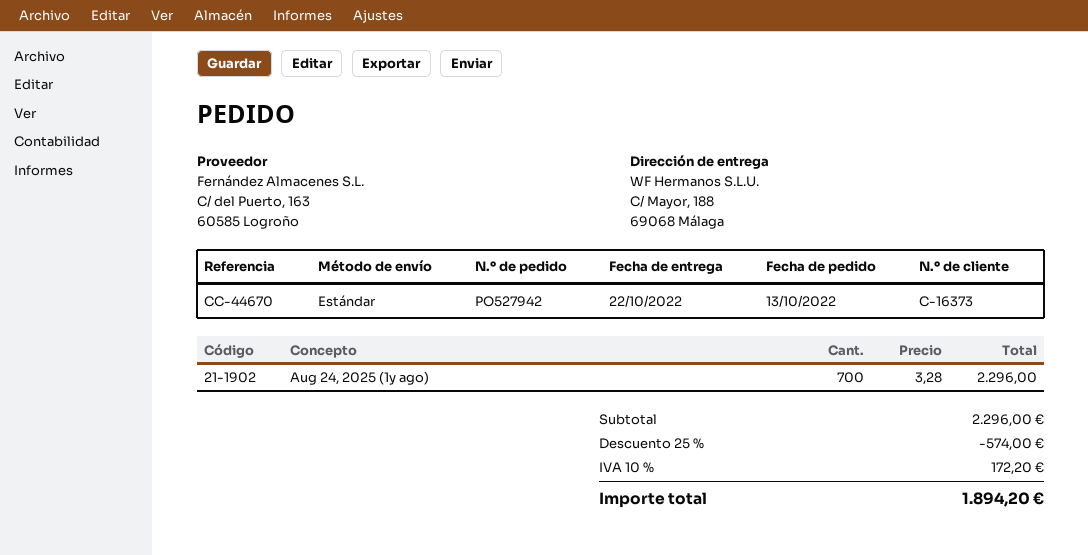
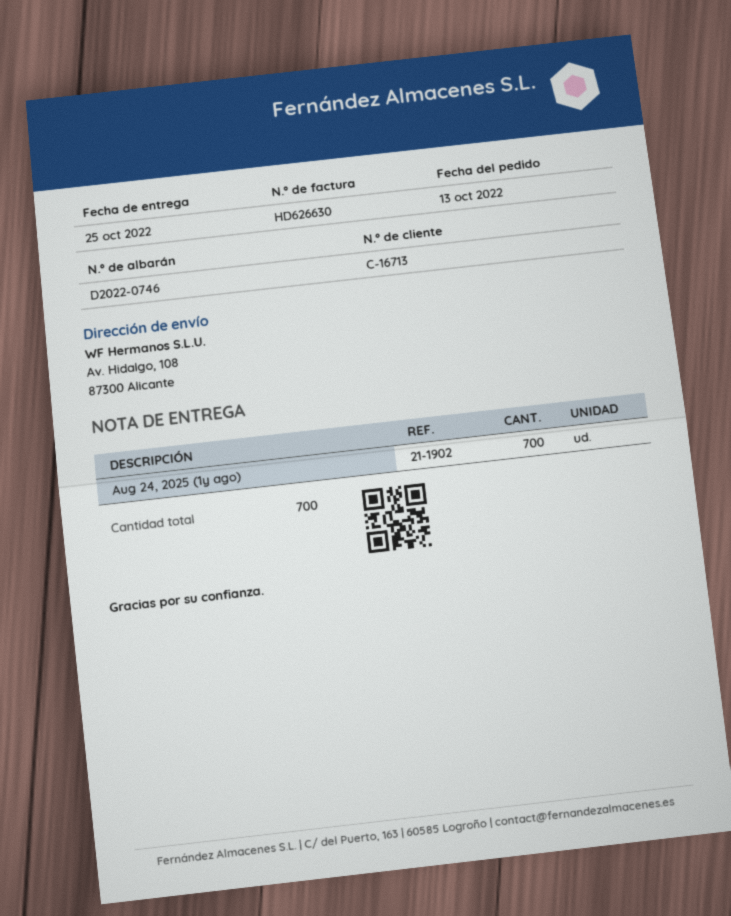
delivery date: 2022-10-22 -> 2022-10-25
customer number: C-16373 -> C-16713
ship to: C/ Mayor, 188, 69068 Málaga -> Av. Hidalgo, 108, 87300 Alicante

